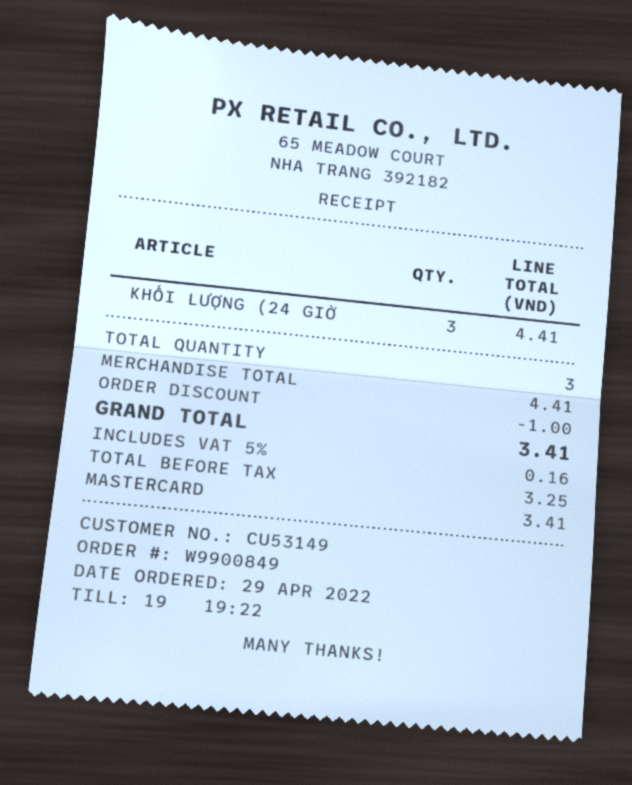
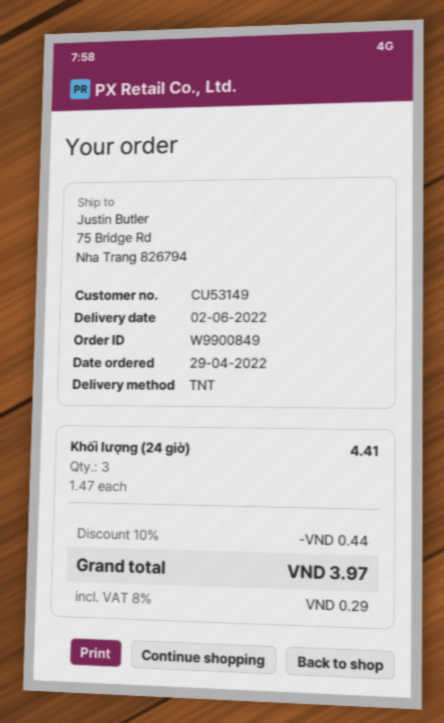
discount: 1.00 -> 0.44
tax: 5% = 0.16 -> 8% = 0.29
total: 3.41 -> 3.97

